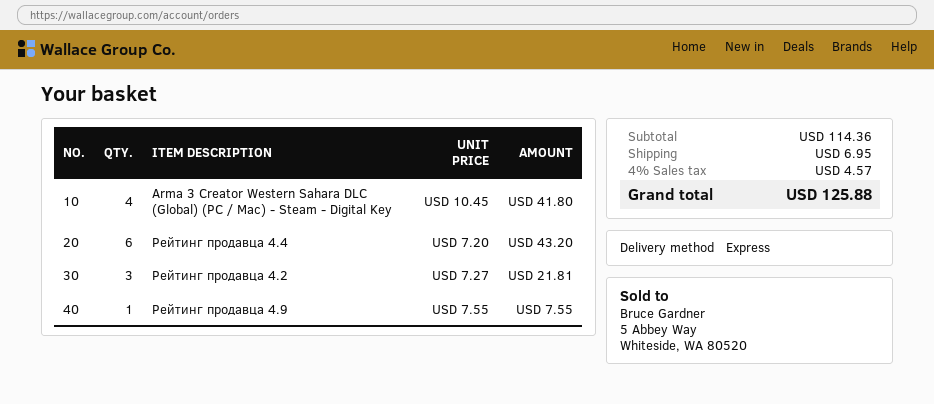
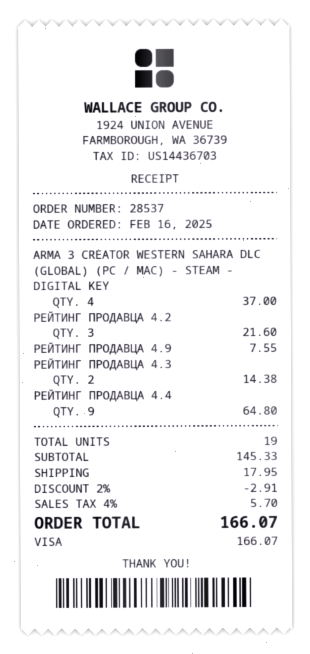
Arma 3 Creator Western Sahara DLC (Global) (PC / Mac) - Steam - Digital Key: 4 for 41.80 -> 4 for 37.00
Рейтинг продавца 4.4: 6 for 43.20 -> 9 for 64.80
Рейтинг продавца 4.2: 3 for 21.81 -> 3 for 21.60
РЕЙТИНГ ПРОДАВЦА 4.3: none -> 2 for 14.38
subtotal: 114.36 -> 145.33
discount: none -> 2% = 2.91
shipping: 6.95 -> 17.95
tax: 4% = 4.57 -> 4% = 5.70
total: 125.88 -> 166.07

